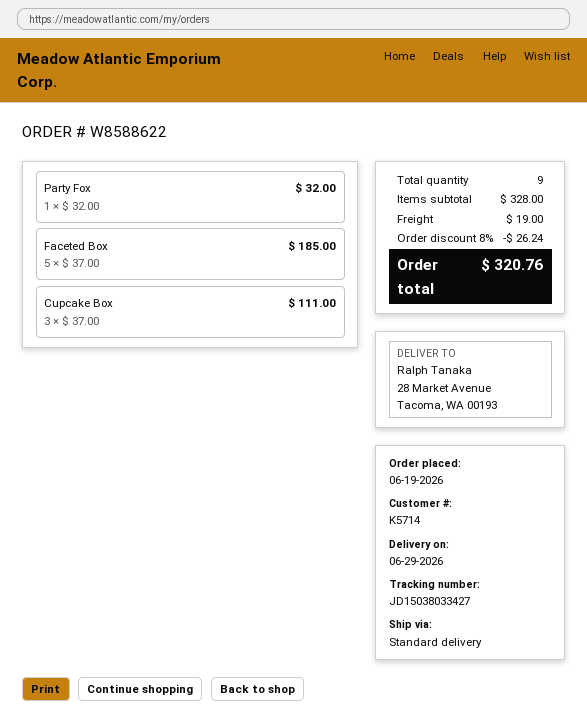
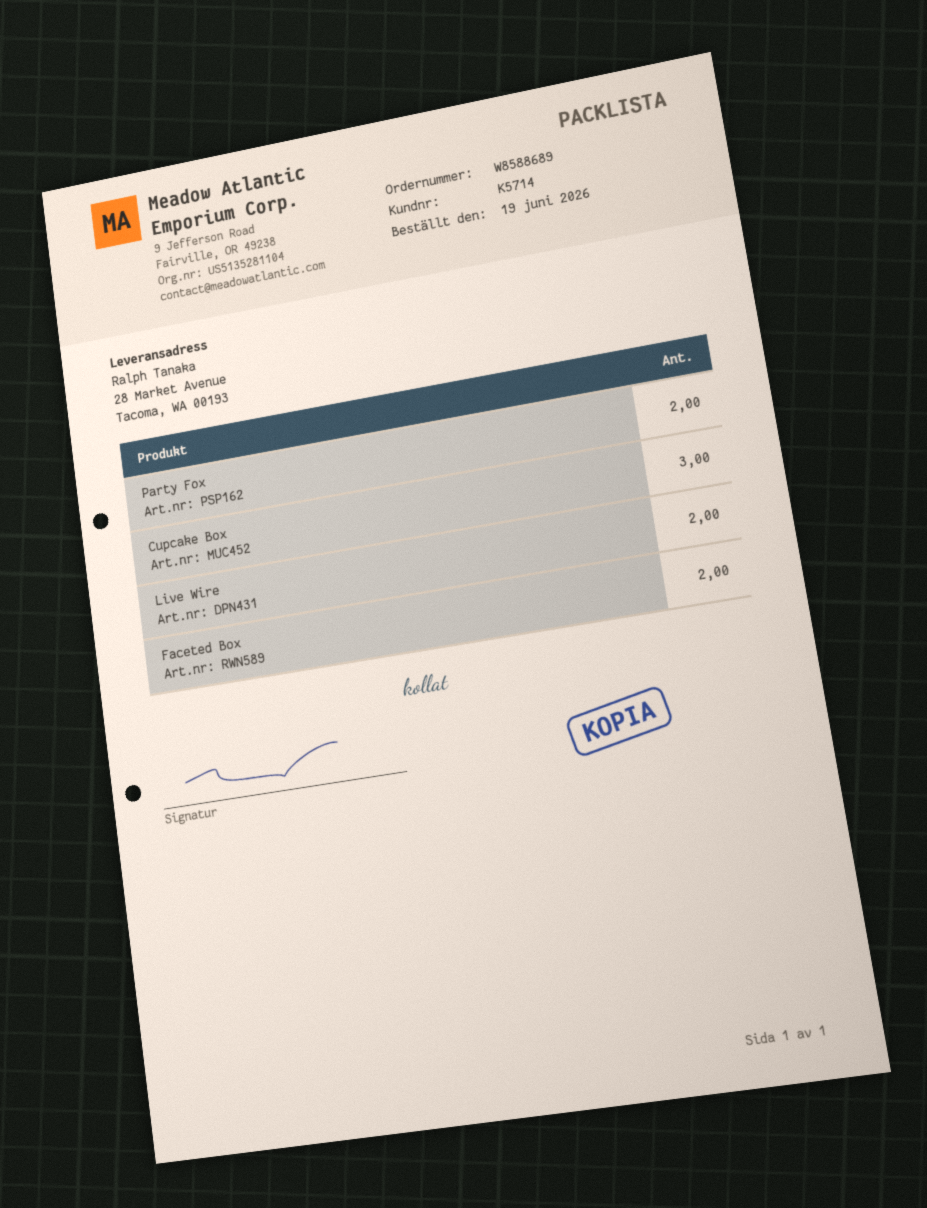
order number: W8588622 -> W8588689
Party Fox: 1 -> 2
Faceted Box: 5 -> 2
Live Wire: none -> 2

